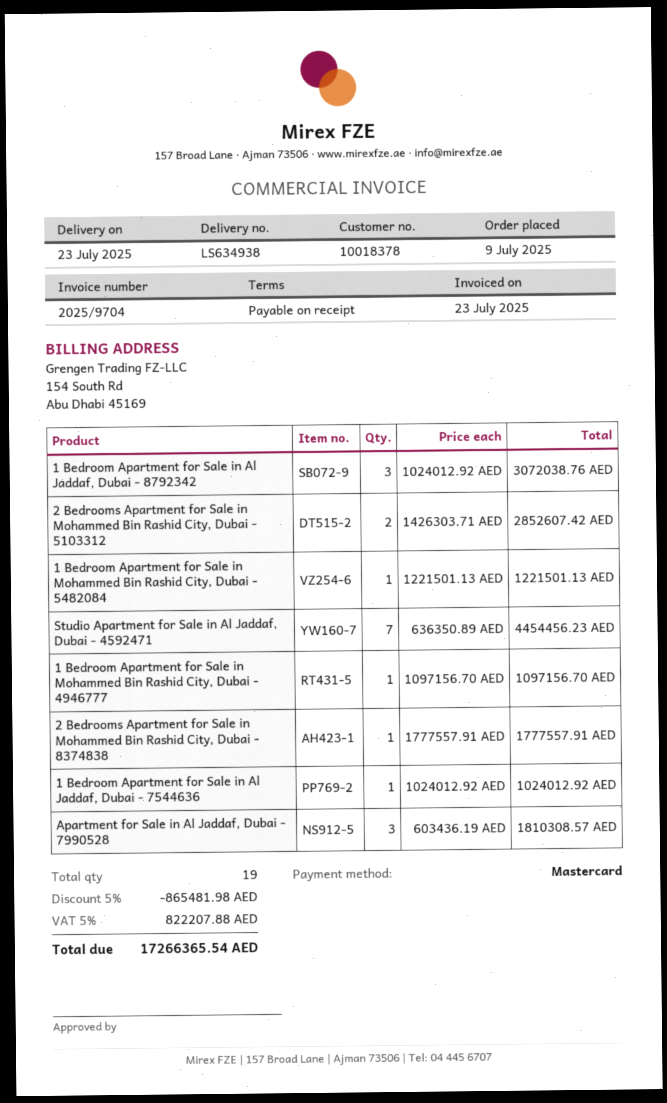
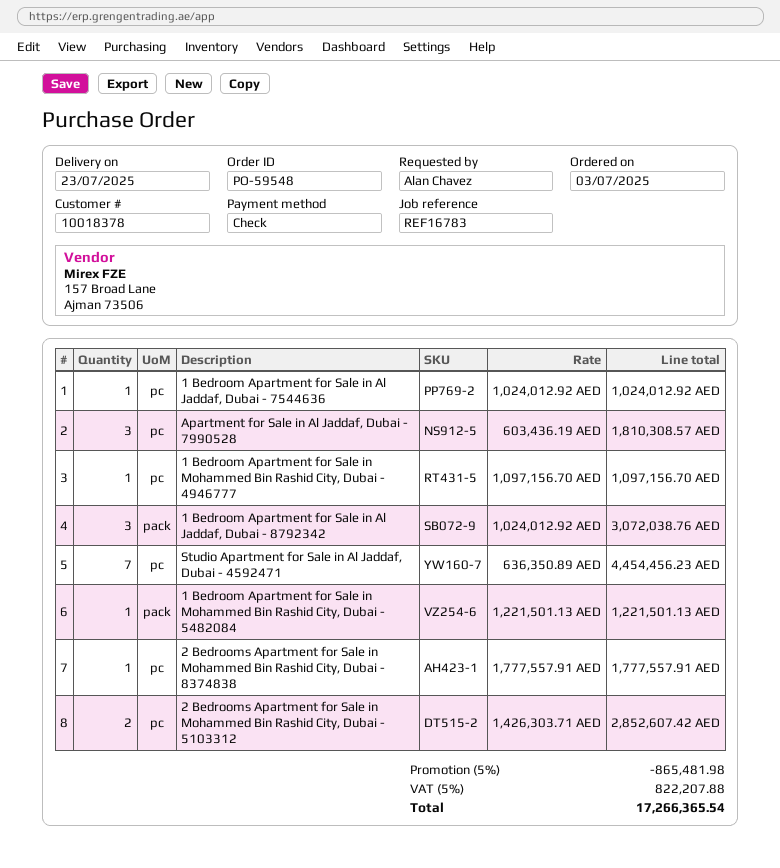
order date: 2025-07-09 -> 2025-07-03
payment method: Mastercard -> cheque

